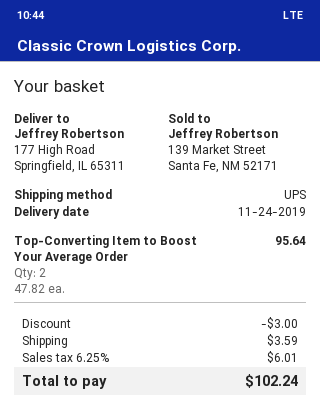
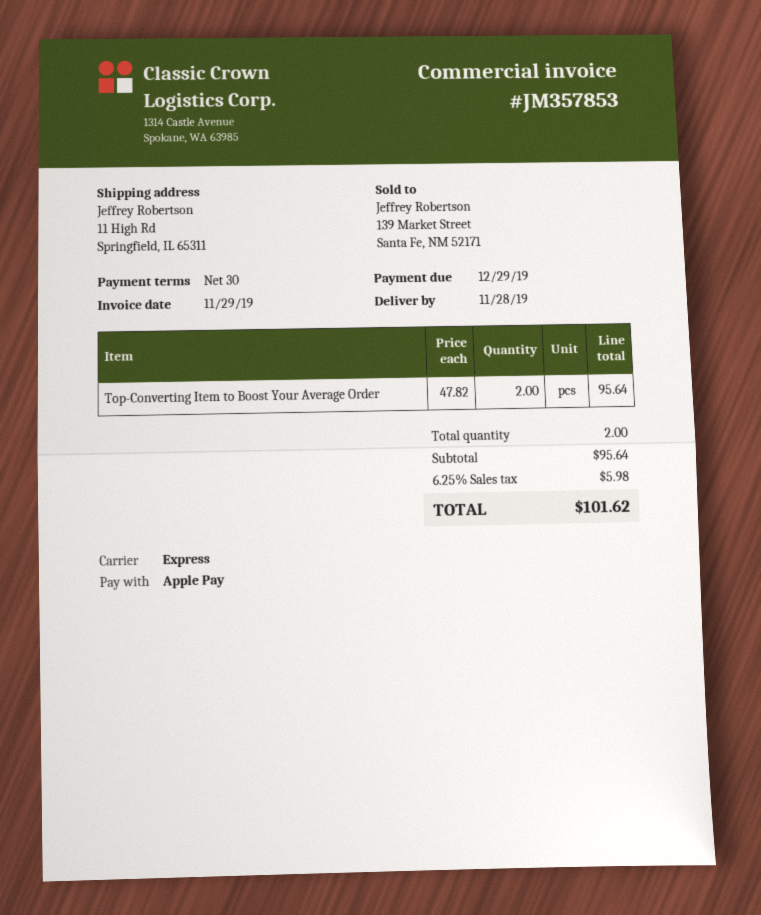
delivery date: 2019-11-24 -> 2019-11-28
shipping method: UPS -> express
ship to: 177 High Road, Springfield, IL 65311 -> 11 High Rd, Springfield, IL 65311
discount: 3.00 -> none
shipping: 3.59 -> none
tax: 6.25% = 6.01 -> 6.25% = 5.98
total: 102.24 -> 101.62

